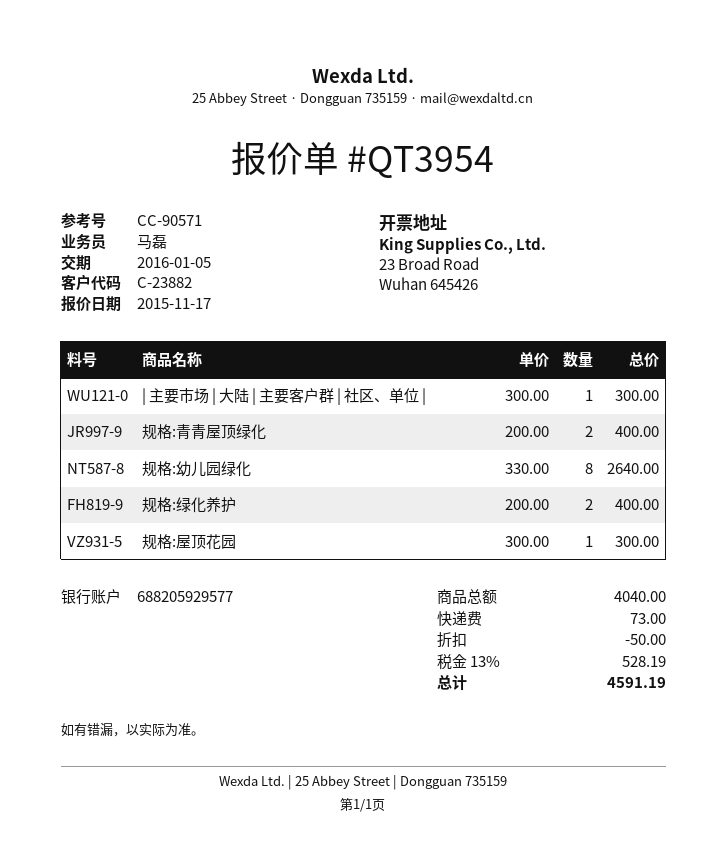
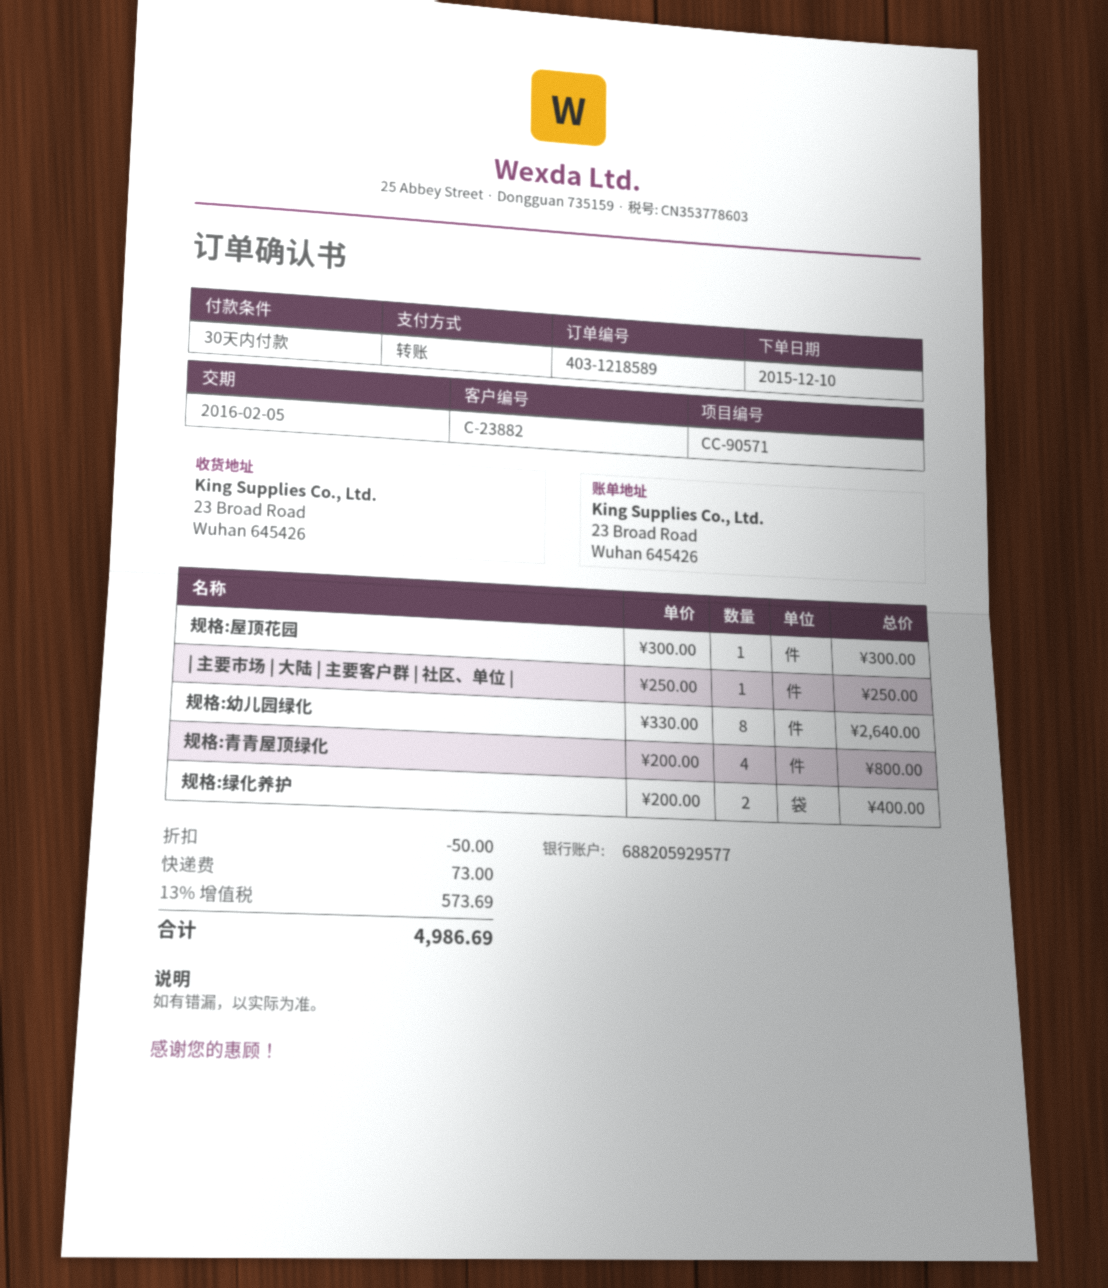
delivery date: 2016-01-05 -> 2016-02-05
| 主要市场 | 大陆 | 主要客户群 | 社区、单位 |: 1 x 300.00 = 300.00 -> 1 x 250.00 = 250.00
规格:青青屋顶绿化: 2 x 200.00 = 400.00 -> 4 x 200.00 = 800.00
tax: 13% = 528.19 -> 13% = 573.69
total: 4591.19 -> 4986.69

